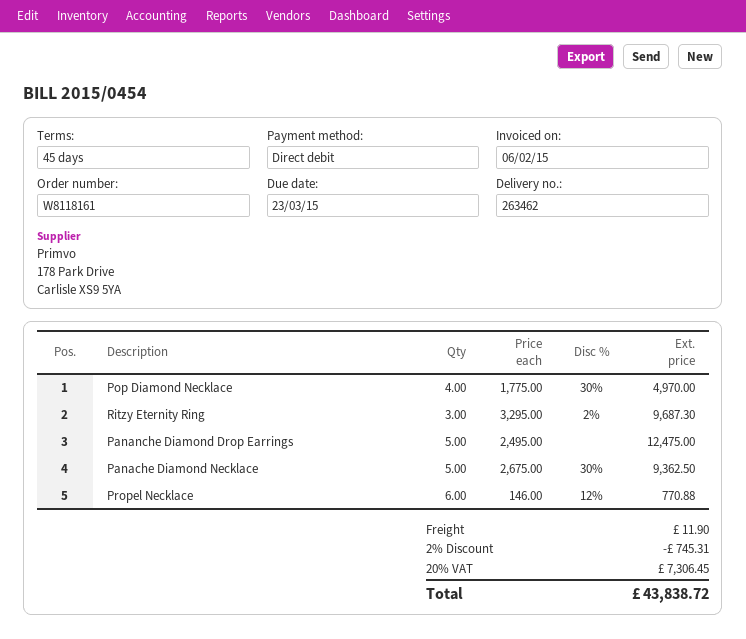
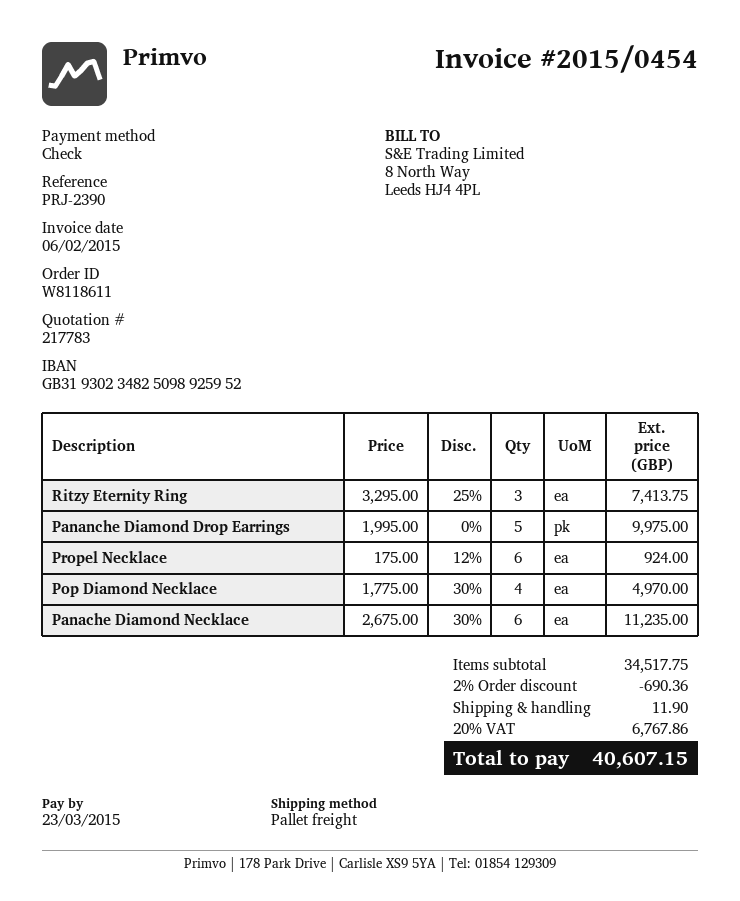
order number: W8118161 -> W8118611
payment method: direct debit -> cheque
Ritzy Eternity Ring: 3 x 3295.00 - 2% = 9687.30 -> 3 x 3295.00 - 25% = 7413.75
Pananche Diamond Drop Earrings: 5 x 2495.00 = 12475.00 -> 5 x 1995.00 = 9975.00
Panache Diamond Necklace: 5 x 2675.00 - 30% = 9362.50 -> 6 x 2675.00 - 30% = 11235.00
Propel Necklace: 6 x 146.00 - 12% = 770.88 -> 6 x 175.00 - 12% = 924.00
discount: 2% = 745.31 -> 2% = 690.36
tax: 20% = 7306.45 -> 20% = 6767.86
total: 43838.72 -> 40607.15

